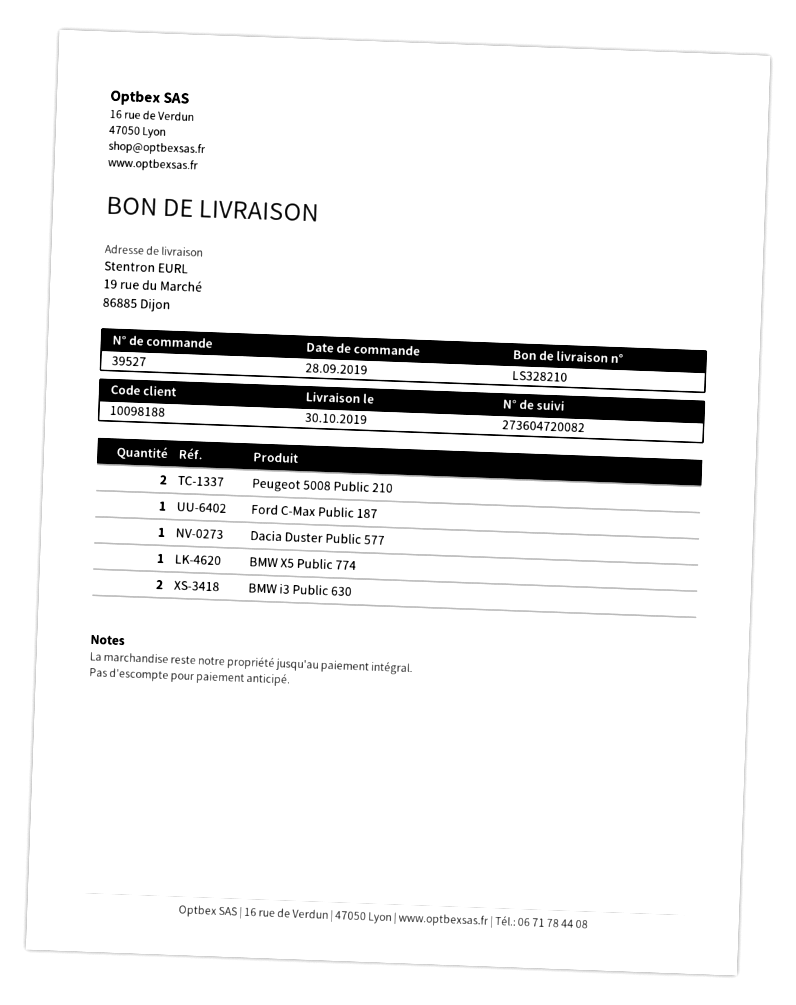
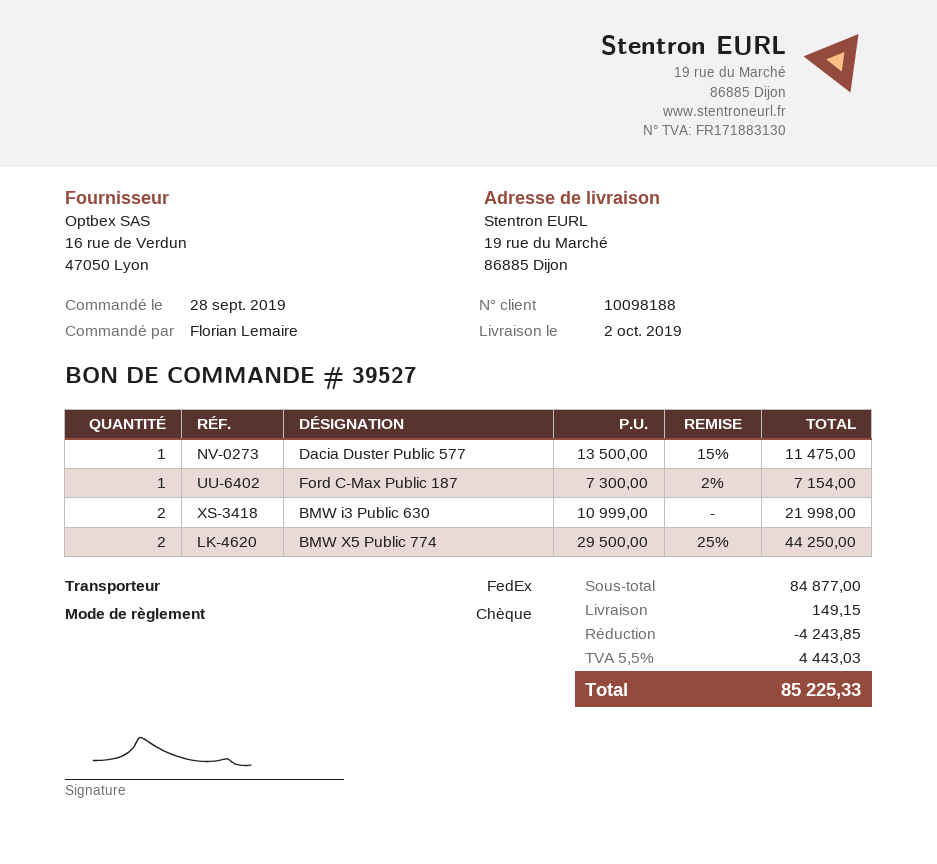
delivery date: 2019-10-30 -> 2019-10-02
Peugeot 5008 Public 210: 2 -> none
BMW X5 Public 774: 1 -> 2

